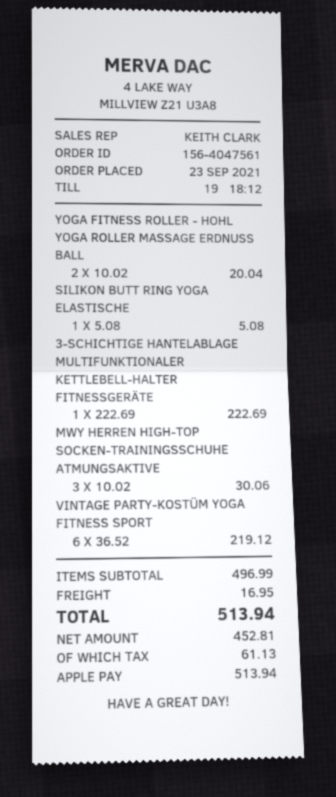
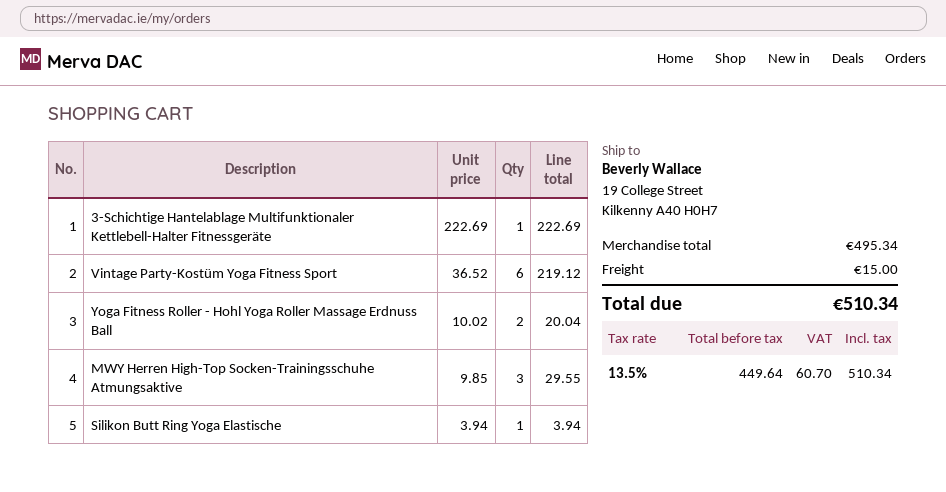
SILIKON BUTT RING YOGA ELASTISCHE: 1 x 5.08 = 5.08 -> 1 x 3.94 = 3.94
MWY HERREN HIGH-TOP SOCKEN-TRAININGSSCHUHE ATMUNGSAKTIVE: 3 x 10.02 = 30.06 -> 3 x 9.85 = 29.55
subtotal: 496.99 -> 495.34
shipping: 16.95 -> 15.00
net: 452.81 -> 449.64
tax: 61.13 -> 60.70
total: 513.94 -> 510.34

